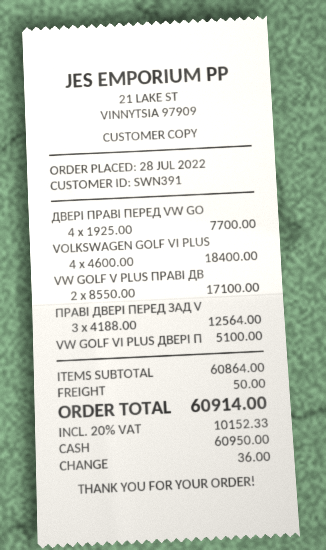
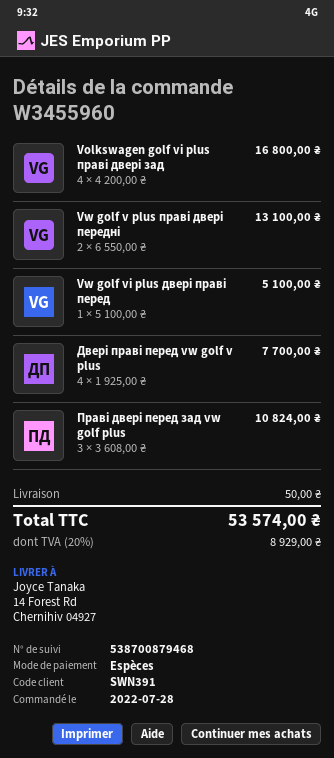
VOLKSWAGEN GOLF VI PLUS: 4 x 4600.00 = 18400.00 -> 4 x 4200.00 = 16800.00
VW GOLF V PLUS ПРАВІ ДВ: 2 x 8550.00 = 17100.00 -> 2 x 6550.00 = 13100.00
ПРАВІ ДВЕРІ ПЕРЕД ЗАД V: 3 x 4188.00 = 12564.00 -> 3 x 3608.00 = 10824.00
tax: 20% = 10152.33 -> 20% = 8929.00
total: 60914.00 -> 53574.00

